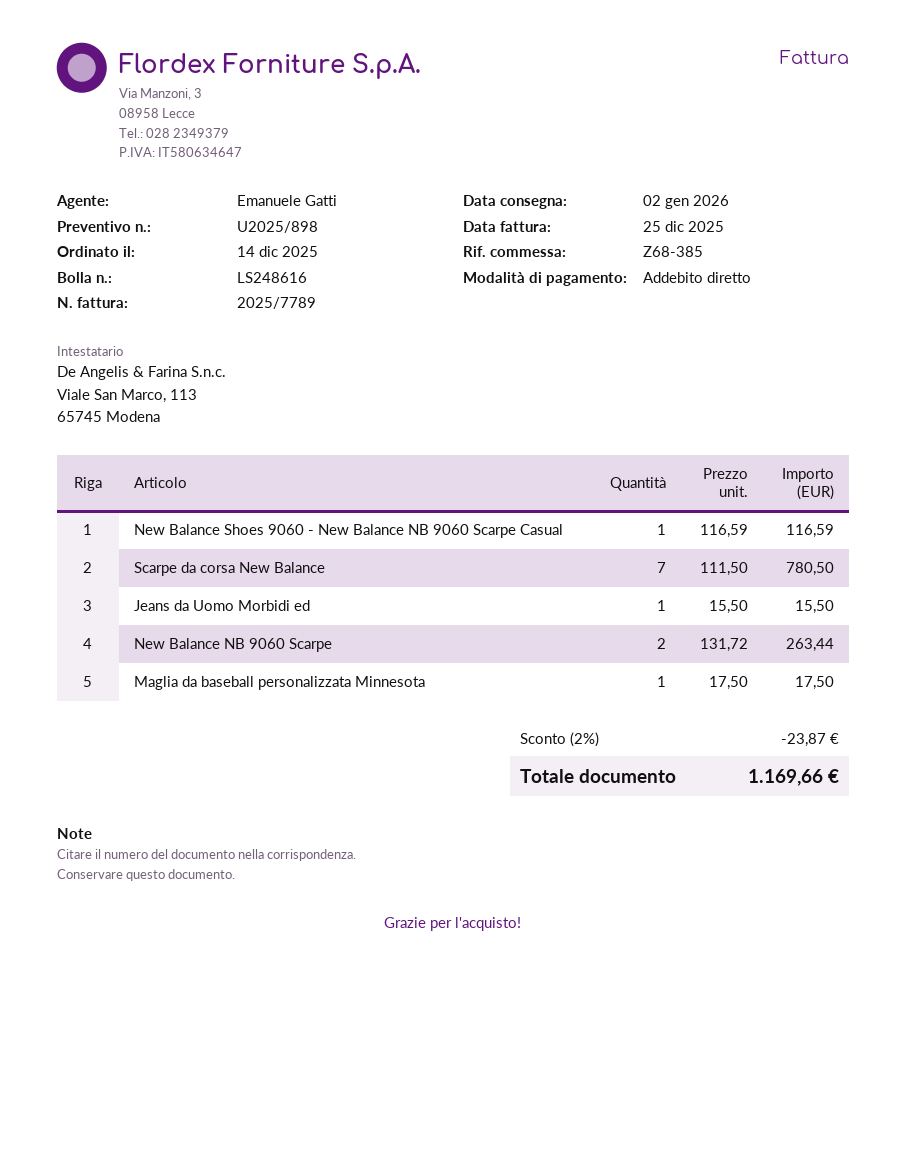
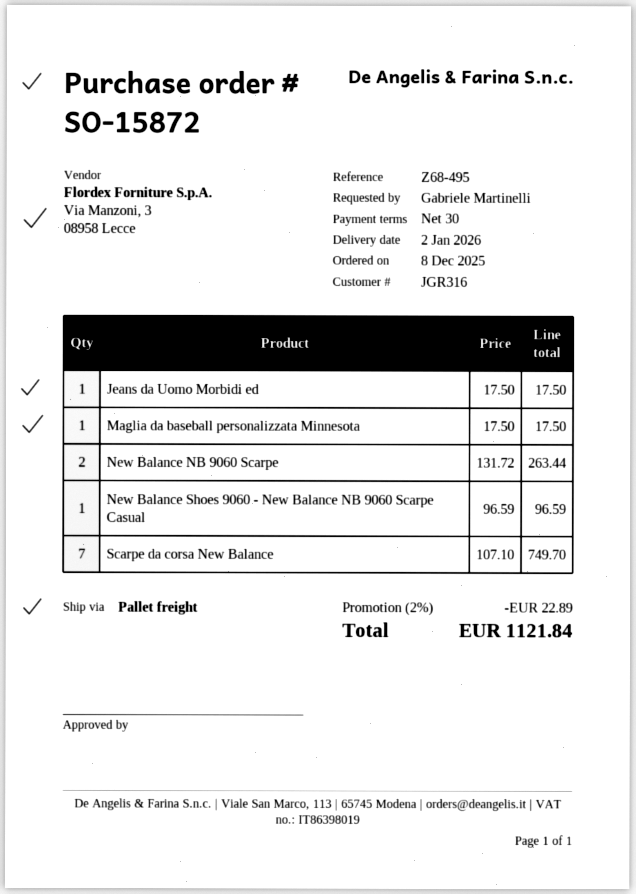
order date: 2025-12-14 -> 2025-12-08
reference: Z68-385 -> Z68-495
New Balance Shoes 9060 - New Balance NB 9060 Scarpe Casual: 1 x 116.59 = 116.59 -> 1 x 96.59 = 96.59
Scarpe da corsa New Balance: 7 x 111.50 = 780.50 -> 7 x 107.10 = 749.70
Jeans da Uomo Morbidi ed: 1 x 15.50 = 15.50 -> 1 x 17.50 = 17.50
discount: 2% = 23.87 -> 2% = 22.89
total: 1169.66 -> 1121.84

